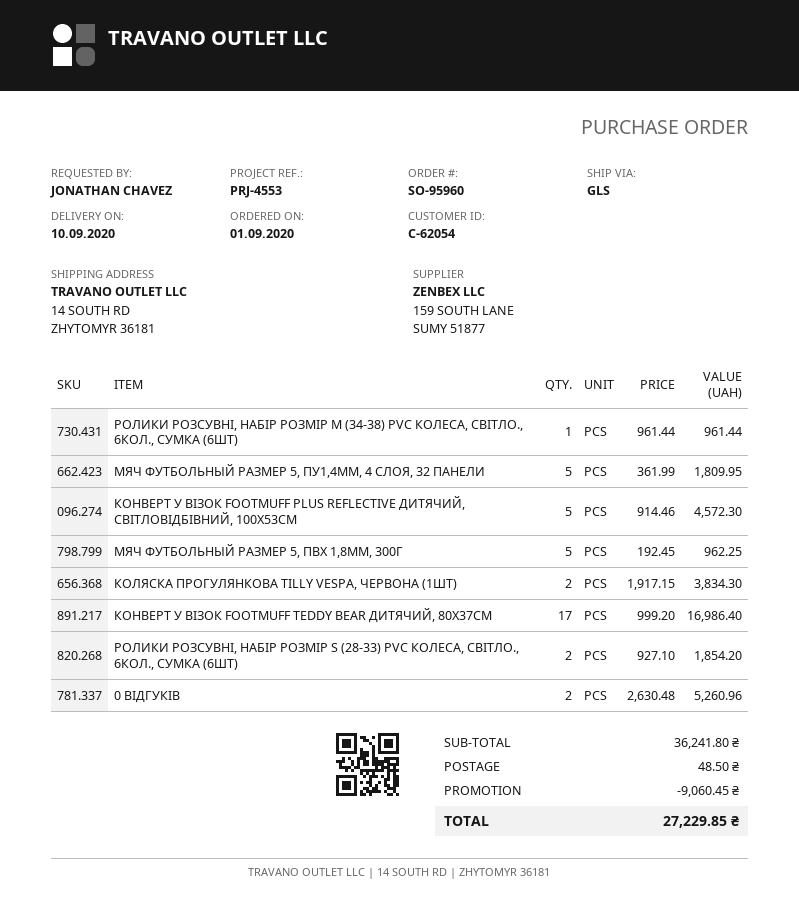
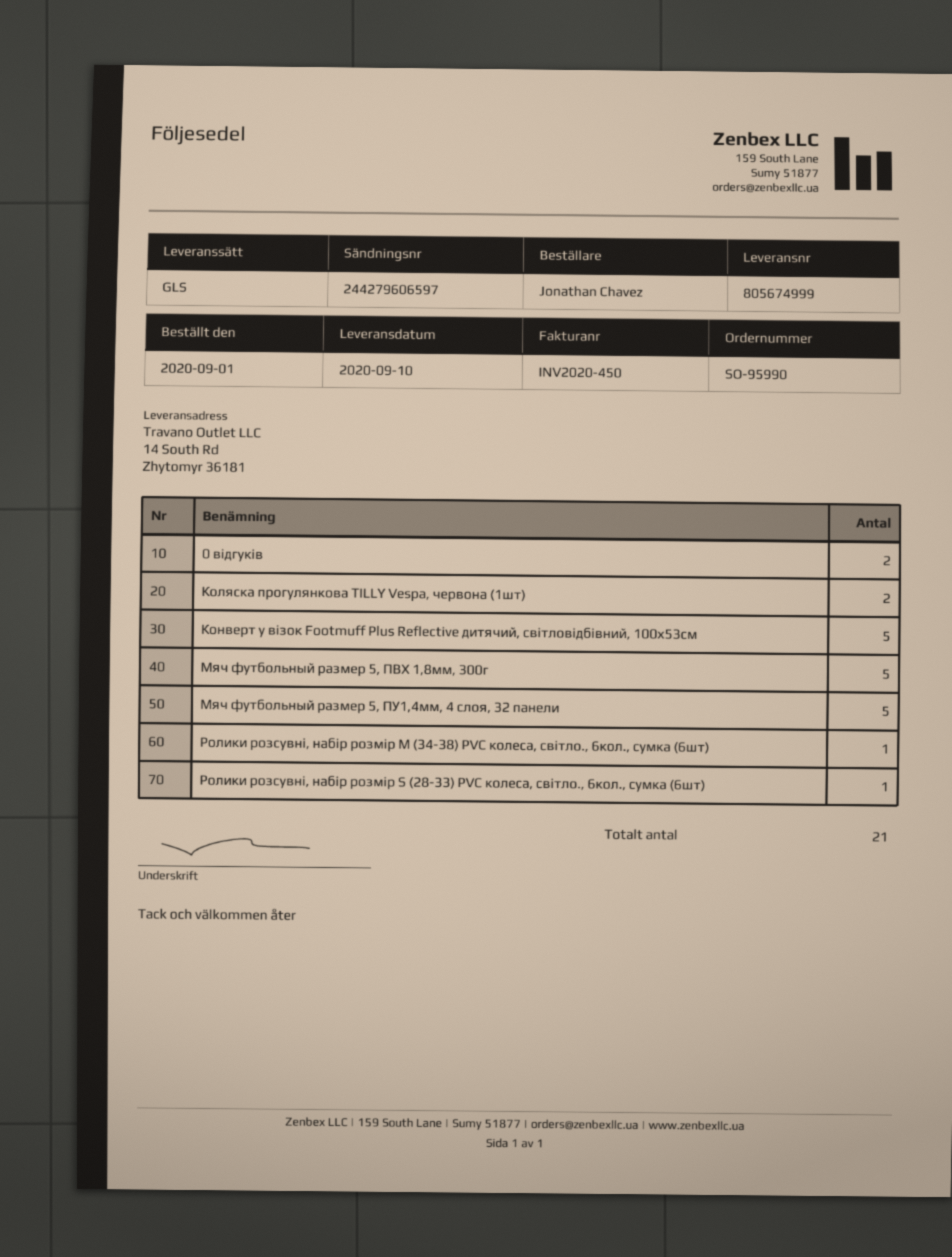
order number: SO-95960 -> SO-95990
КОНВЕРТ У ВІЗОК FOOTMUFF TEDDY BEAR ДИТЯЧИЙ, 80Х37СМ: 17 -> none
РОЛИКИ РОЗСУВНІ, НАБІР РОЗМІР S (28-33) PVC КОЛЕСА, СВІТЛО., 6КОЛ., СУМКА (6ШТ): 2 -> 1

